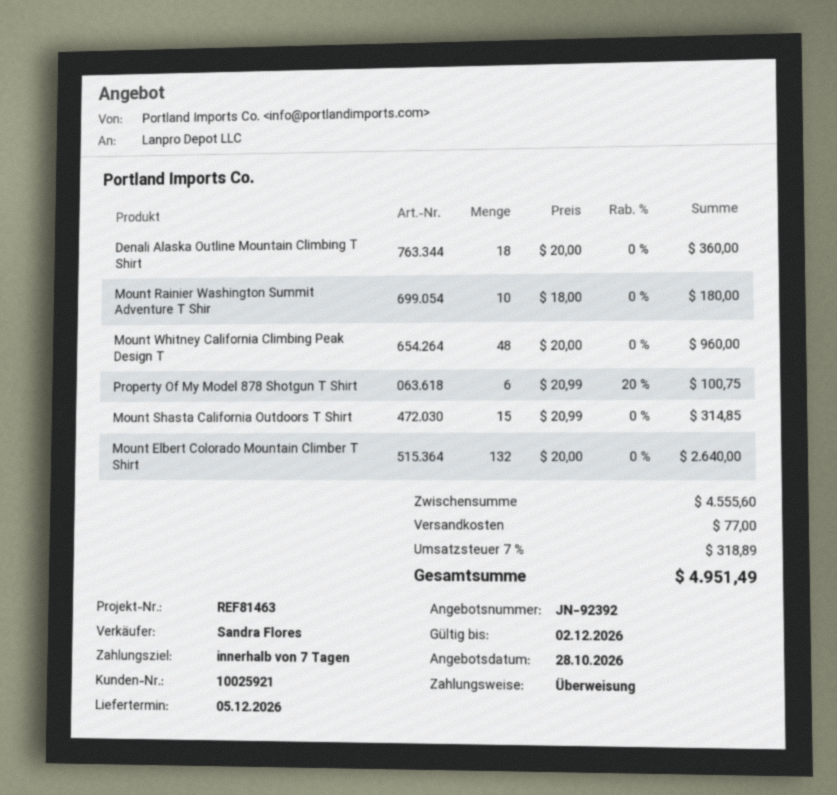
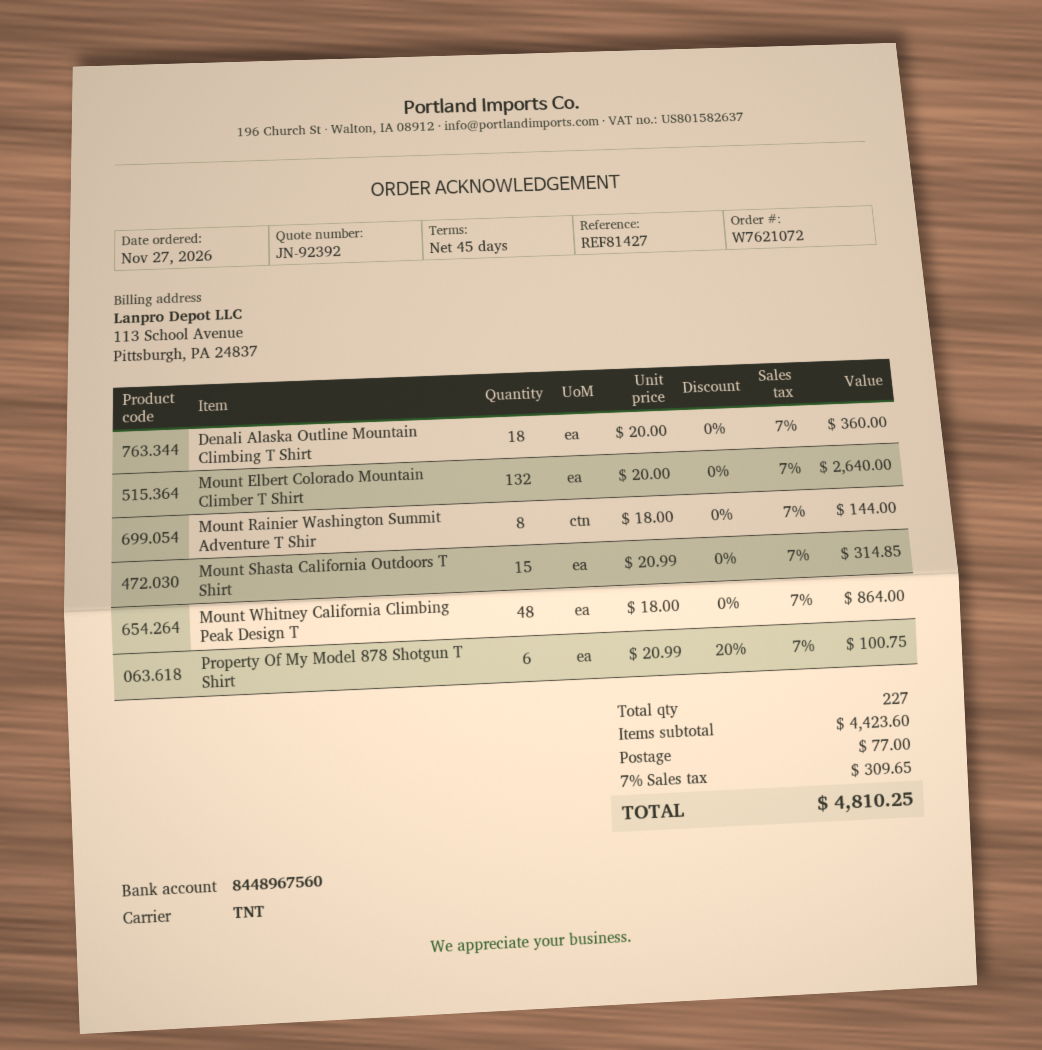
payment terms: 7 days -> 45 days
reference: REF81463 -> REF81427
Mount Rainier Washington Summit Adventure T Shir: 10 x 18.00 = 180.00 -> 8 x 18.00 = 144.00
Mount Whitney California Climbing Peak Design T: 48 x 20.00 = 960.00 -> 48 x 18.00 = 864.00
subtotal: 4555.60 -> 4423.60
tax: 7% = 318.89 -> 7% = 309.65
total: 4951.49 -> 4810.25

